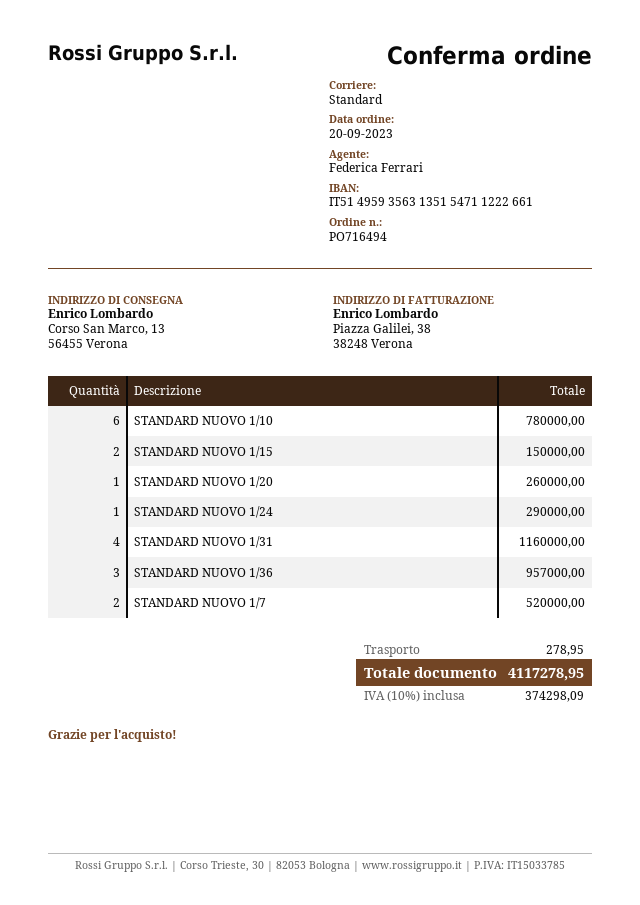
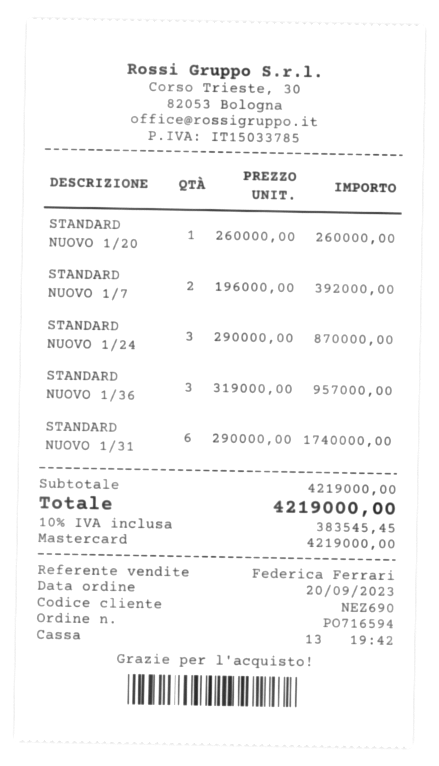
order number: PO716494 -> PO716594
STANDARD NUOVO 1/10: 6 for 780000.00 -> none
STANDARD NUOVO 1/15: 2 for 150000.00 -> none
STANDARD NUOVO 1/24: 1 for 290000.00 -> 3 for 870000.00
STANDARD NUOVO 1/31: 4 for 1160000.00 -> 6 for 1740000.00
STANDARD NUOVO 1/7: 2 for 520000.00 -> 2 for 392000.00
shipping: 278.95 -> none
tax: 10% = 374298.09 -> 10% = 383545.45
total: 4117278.95 -> 4219000.00

